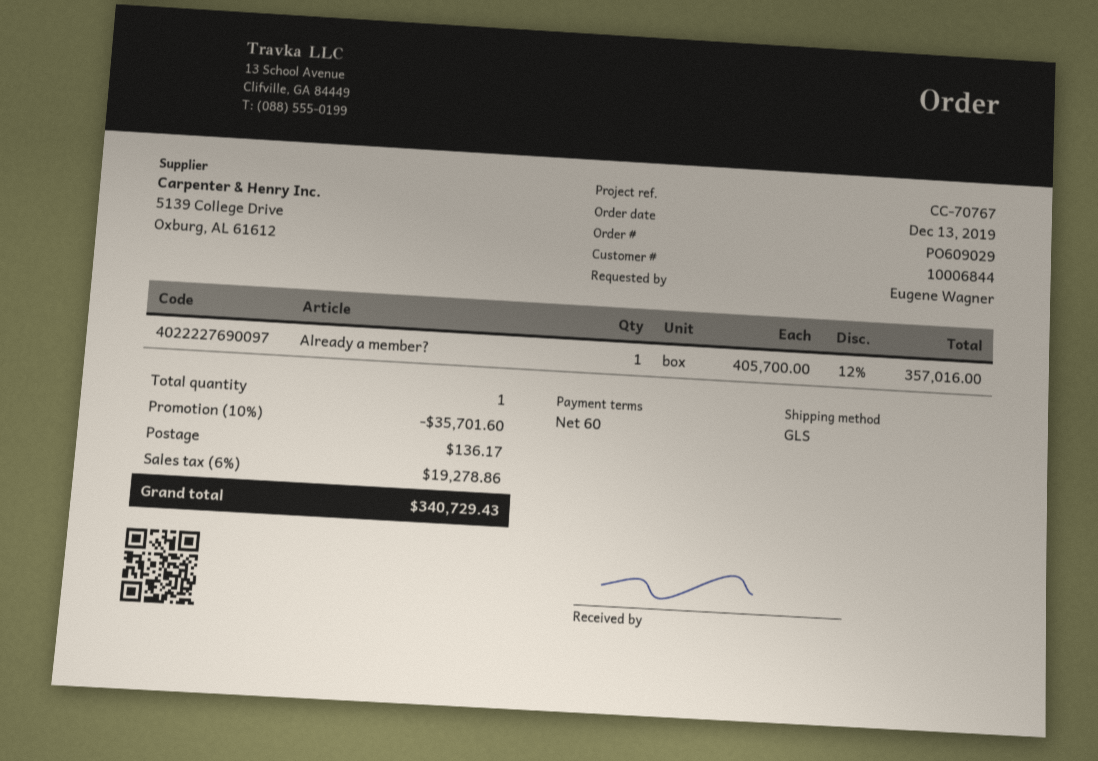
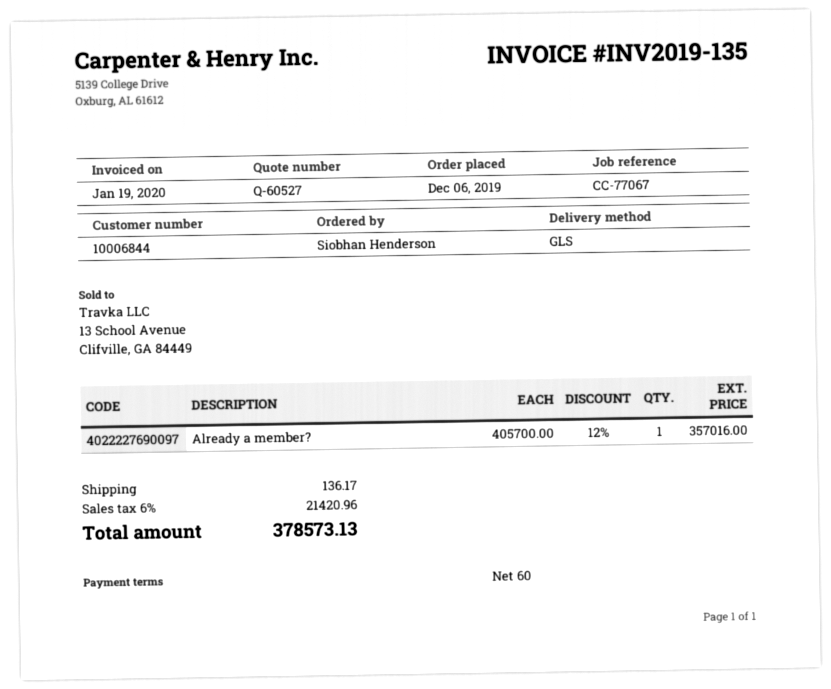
order date: 2019-12-13 -> 2019-12-06
reference: CC-70767 -> CC-77067
ordered by: Eugene Wagner -> Siobhan Henderson
discount: 10% = 35701.60 -> none
tax: 6% = 19278.86 -> 6% = 21420.96
total: 340729.43 -> 378573.13

